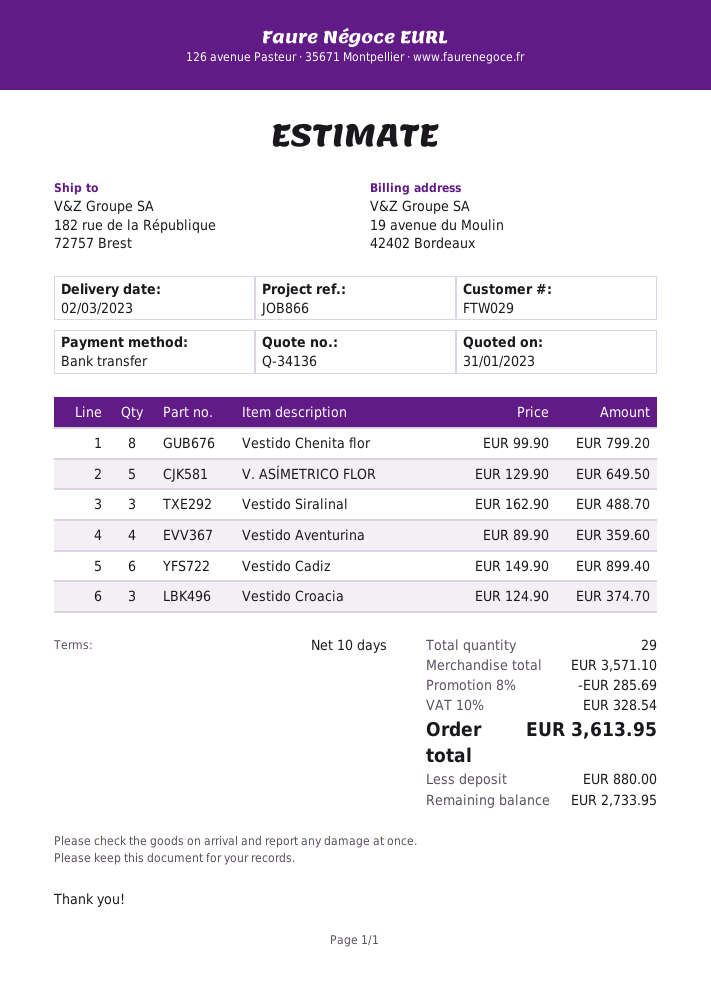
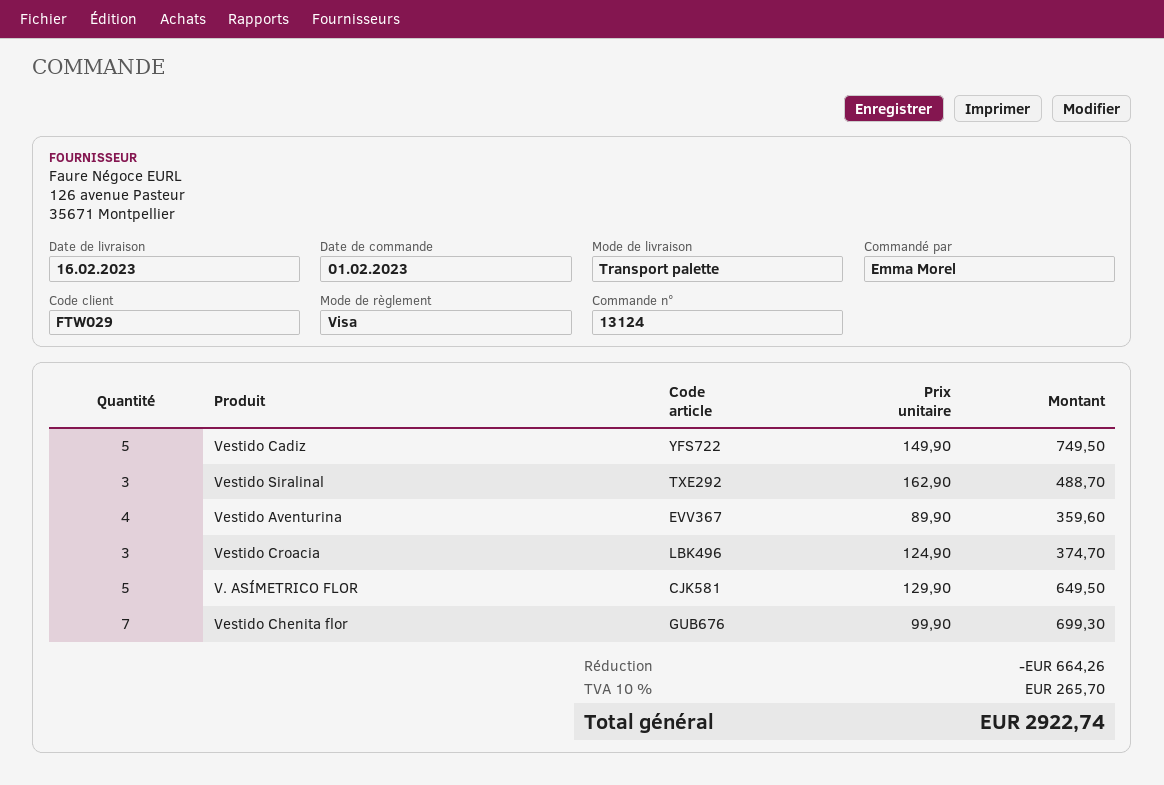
delivery date: 2023-03-02 -> 2023-02-16
payment method: bank transfer -> Visa
Vestido Chenita flor: 8 x 99.90 = 799.20 -> 7 x 99.90 = 699.30
Vestido Cadiz: 6 x 149.90 = 899.40 -> 5 x 149.90 = 749.50
discount: 285.69 -> 664.26
tax: 10% = 328.54 -> 10% = 265.70
total: 3613.95 -> 2922.74

